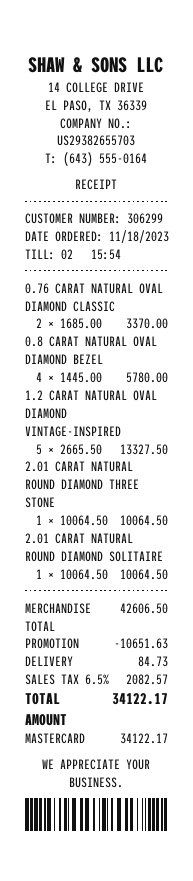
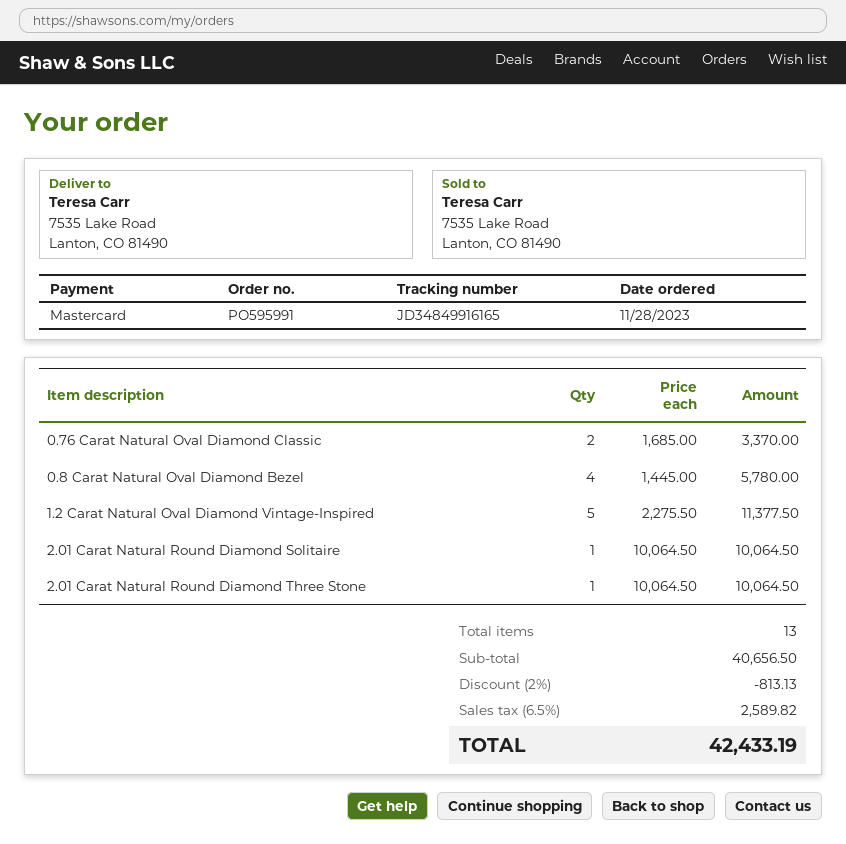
order date: 2023-11-18 -> 2023-11-28
1.2 CARAT NATURAL OVAL DIAMOND VINTAGE-INSPIRED: 5 x 2665.50 = 13327.50 -> 5 x 2275.50 = 11377.50
subtotal: 42606.50 -> 40656.50
discount: 10651.63 -> 813.13
shipping: 84.73 -> none
tax: 6.5% = 2082.57 -> 6.5% = 2589.82
total: 34122.17 -> 42433.19

